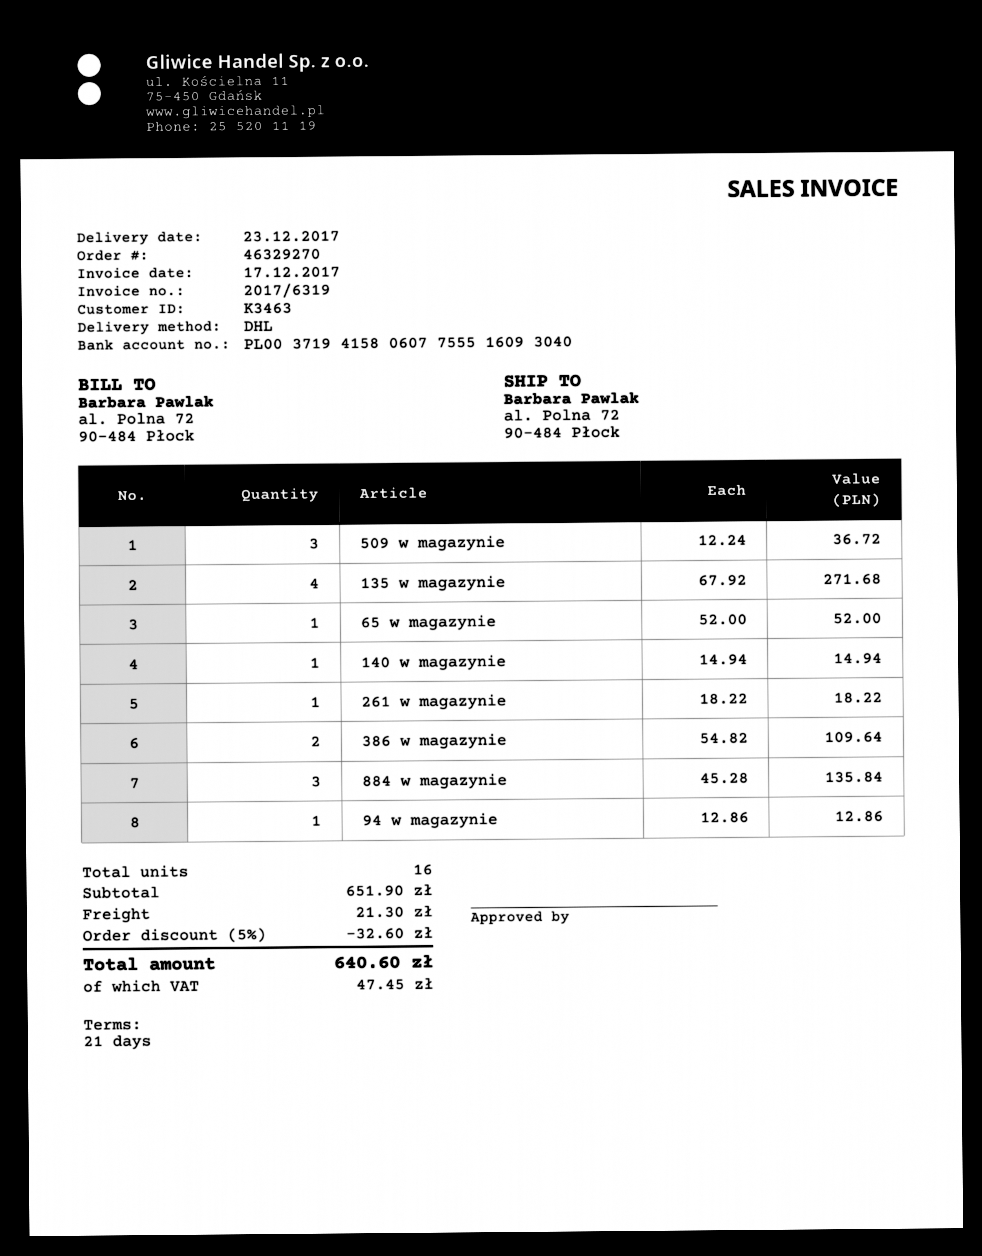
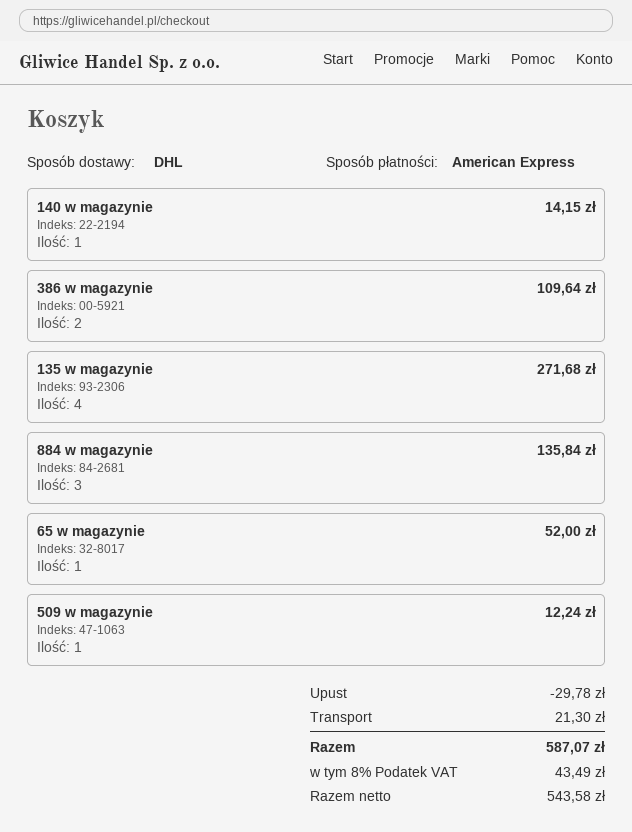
509 w magazynie: 3 for 36.72 -> 1 for 12.24
140 w magazynie: 1 for 14.94 -> 1 for 14.15
261 w magazynie: 1 for 18.22 -> none
94 w magazynie: 1 for 12.86 -> none
discount: 32.60 -> 29.78
tax: 47.45 -> 43.49
total: 640.60 -> 587.07

